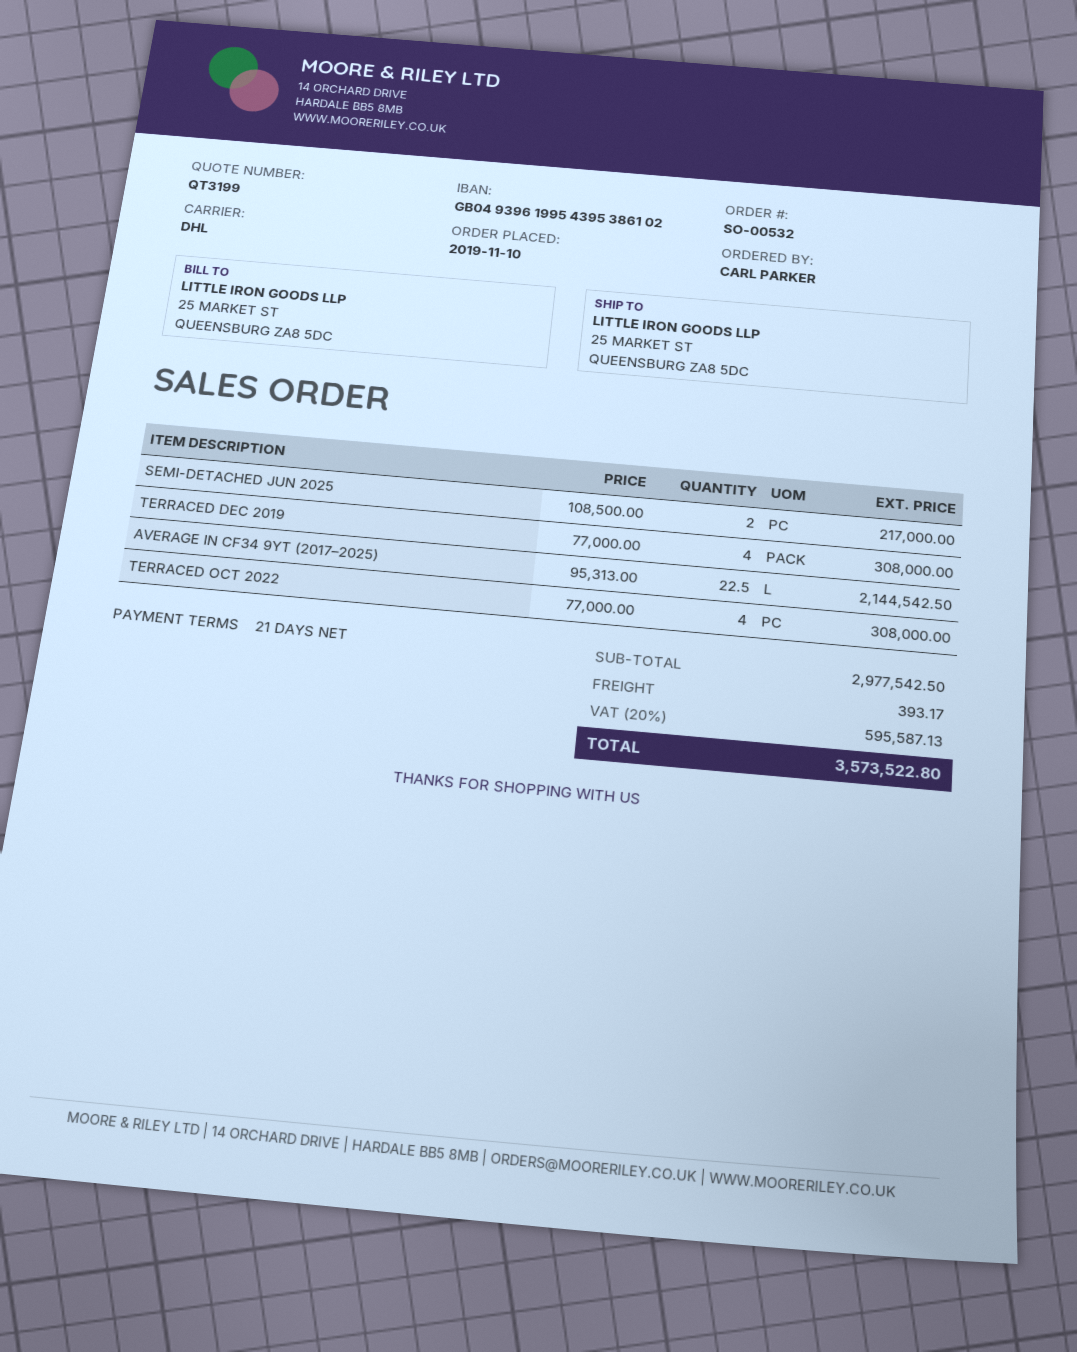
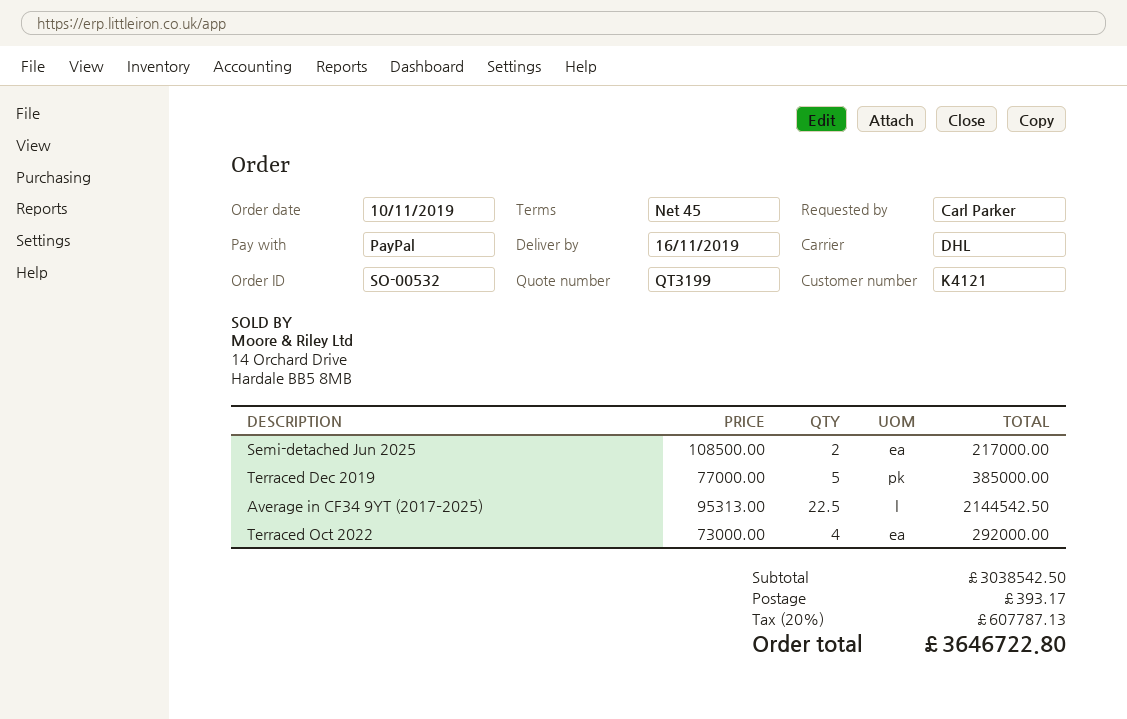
payment terms: 21 days -> 45 days
TERRACED DEC 2019: 4 x 77000.00 = 308000.00 -> 5 x 77000.00 = 385000.00
TERRACED OCT 2022: 4 x 77000.00 = 308000.00 -> 4 x 73000.00 = 292000.00
subtotal: 2977542.50 -> 3038542.50
tax: 20% = 595587.13 -> 20% = 607787.13
total: 3573522.80 -> 3646722.80

